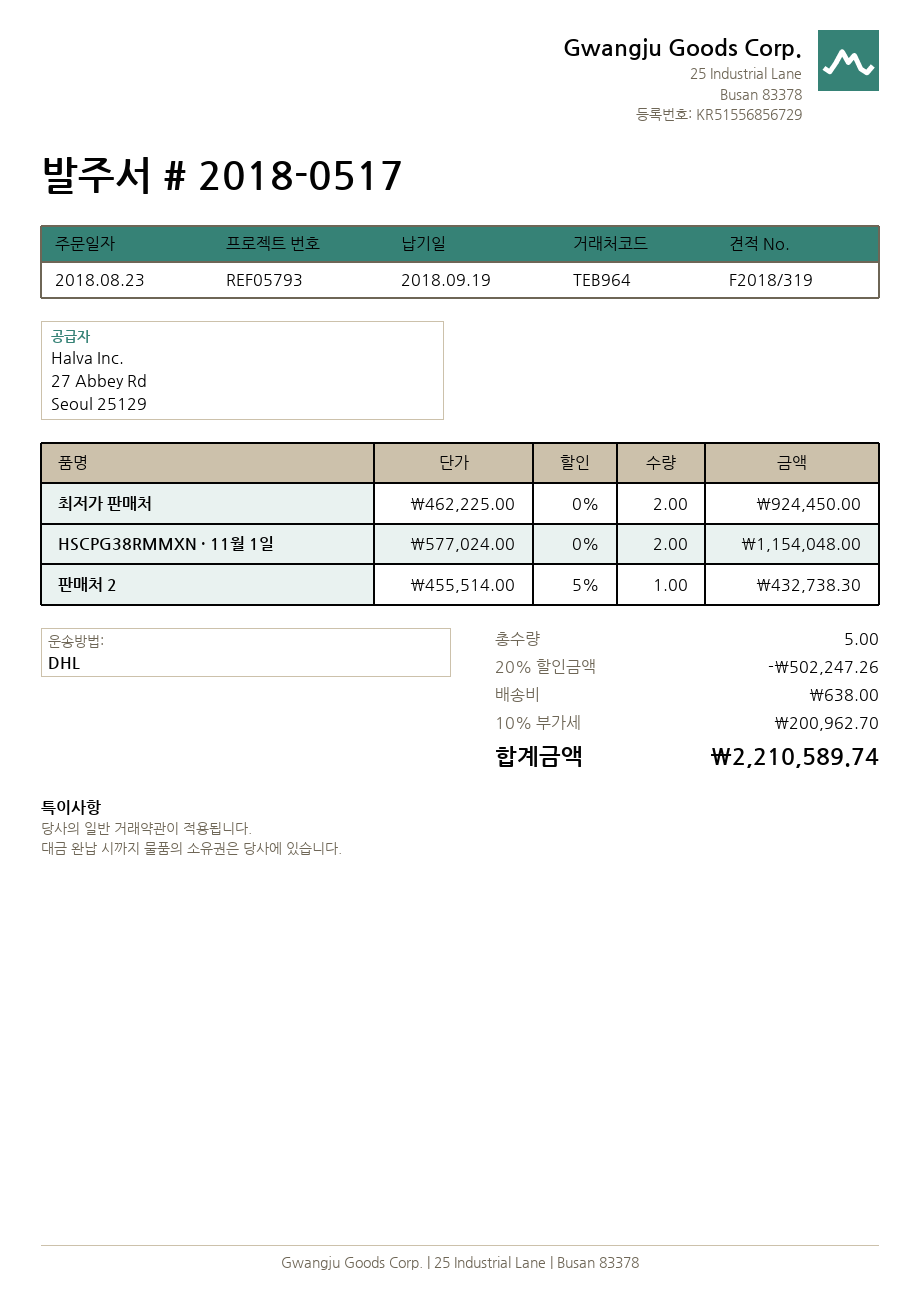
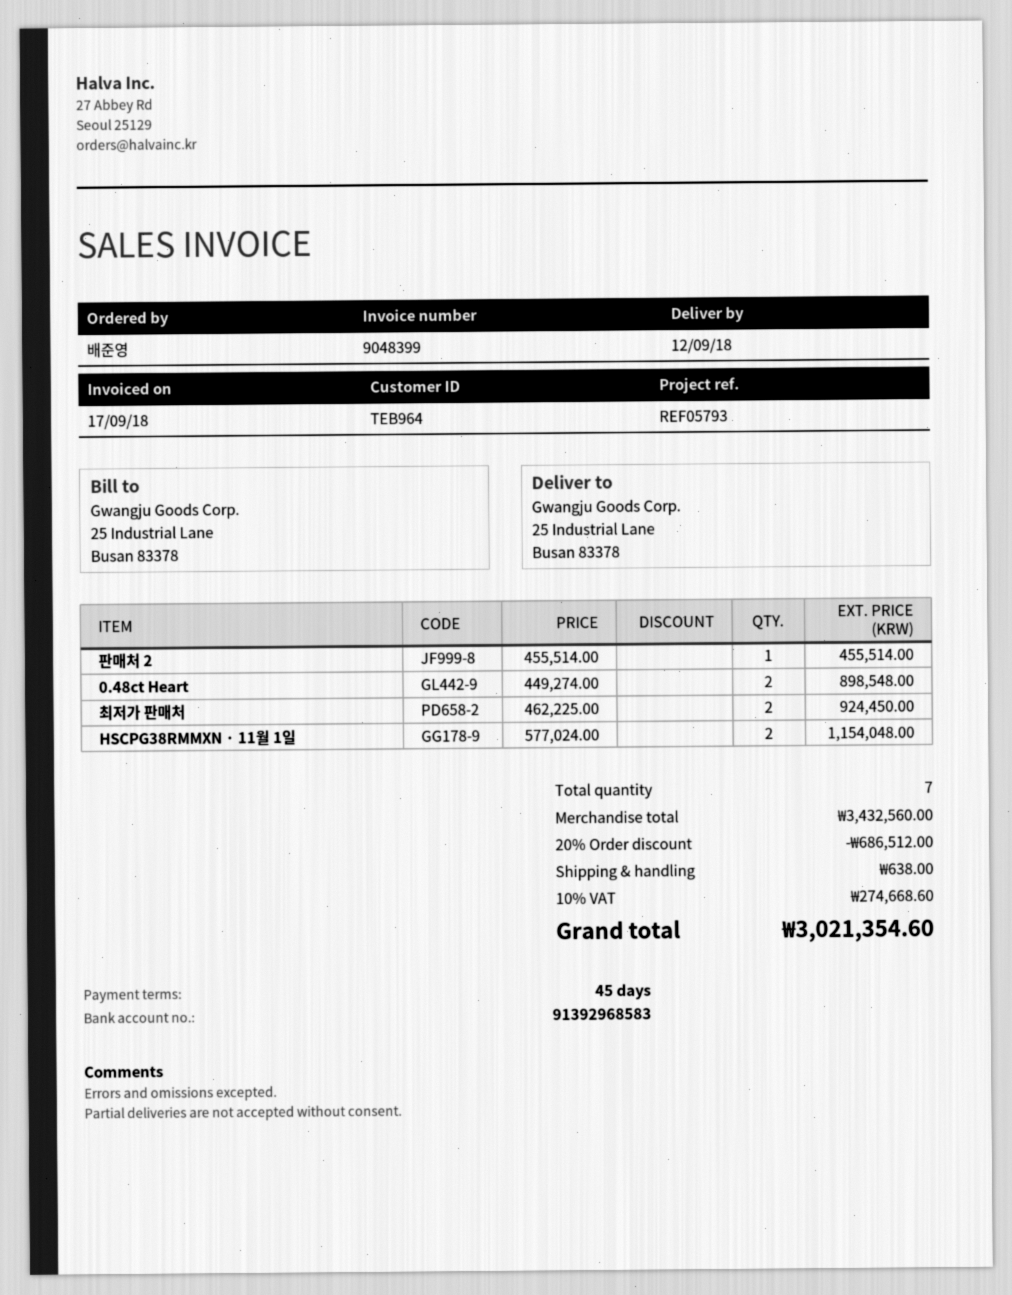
delivery date: 2018-09-19 -> 2018-09-12
판매처 2: 1 x 455514.00 - 5% = 432738.30 -> 1 x 455514.00 = 455514.00
0.48ct Heart: none -> 2 x 449274.00 = 898548.00
total quantity: 5 -> 7
discount: 20% = 502247.26 -> 20% = 686512.00
tax: 10% = 200962.70 -> 10% = 274668.60
total: 2210589.74 -> 3021354.60

